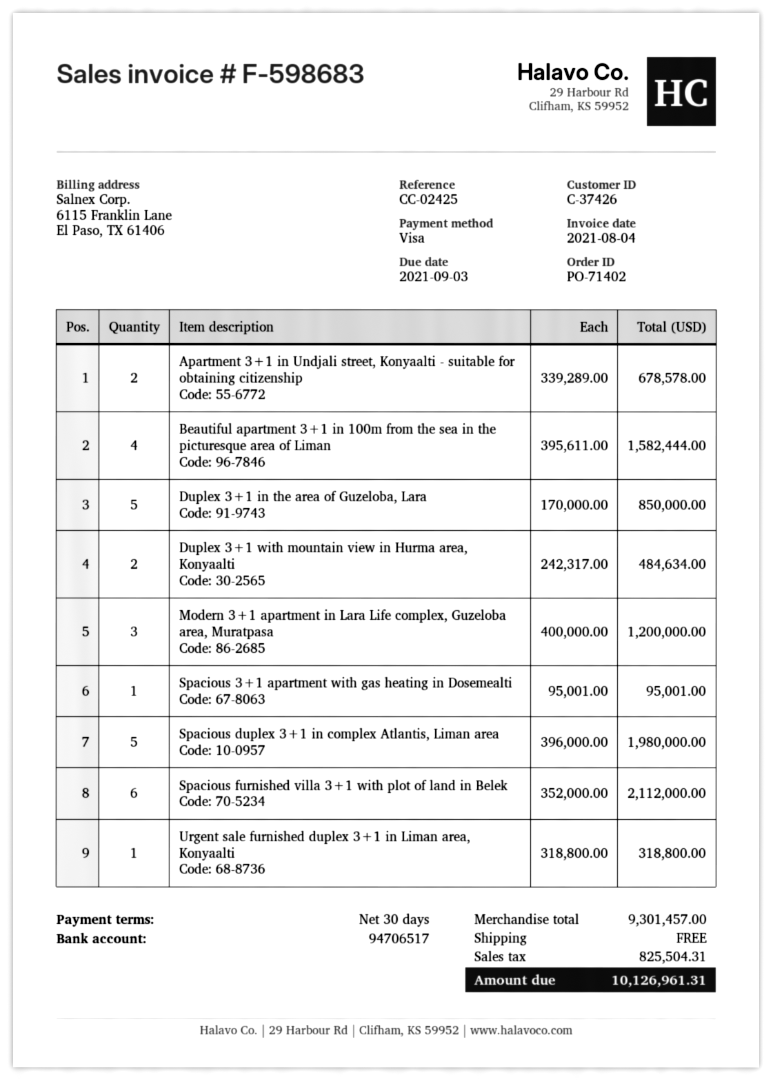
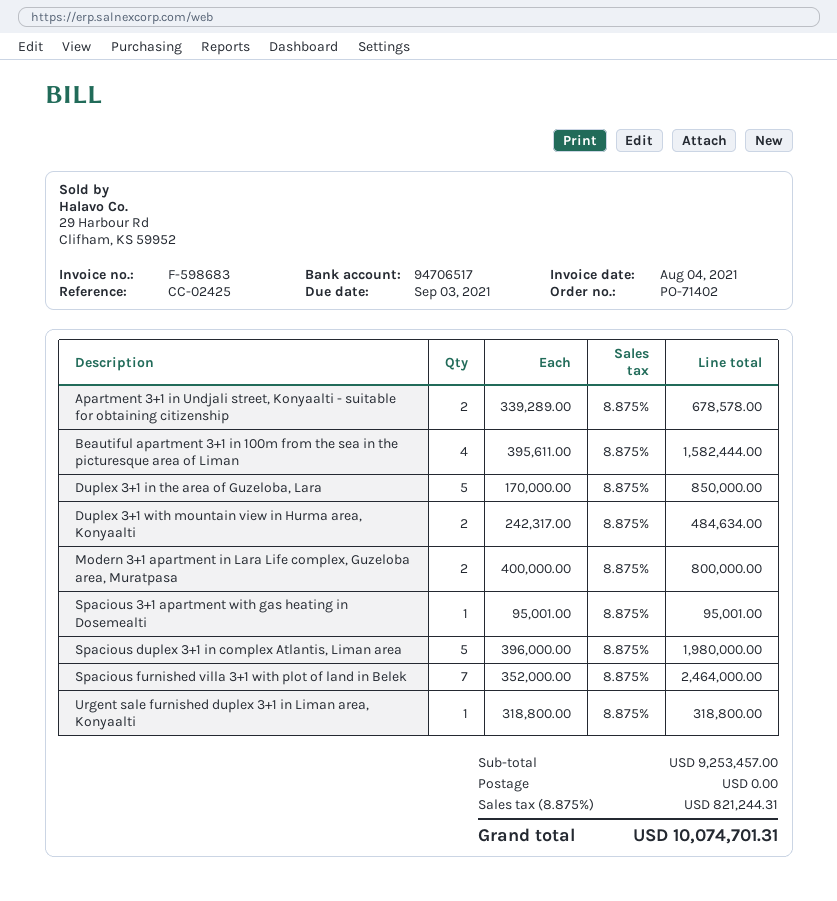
Modern 3+1 apartment in Lara Life complex, Guzeloba area, Muratpasa: 3 x 400000.00 = 1200000.00 -> 2 x 400000.00 = 800000.00
Spacious furnished villa 3+1 with plot of land in Belek: 6 x 352000.00 = 2112000.00 -> 7 x 352000.00 = 2464000.00
subtotal: 9301457.00 -> 9253457.00
tax: 825504.31 -> 821244.31
total: 10126961.31 -> 10074701.31

